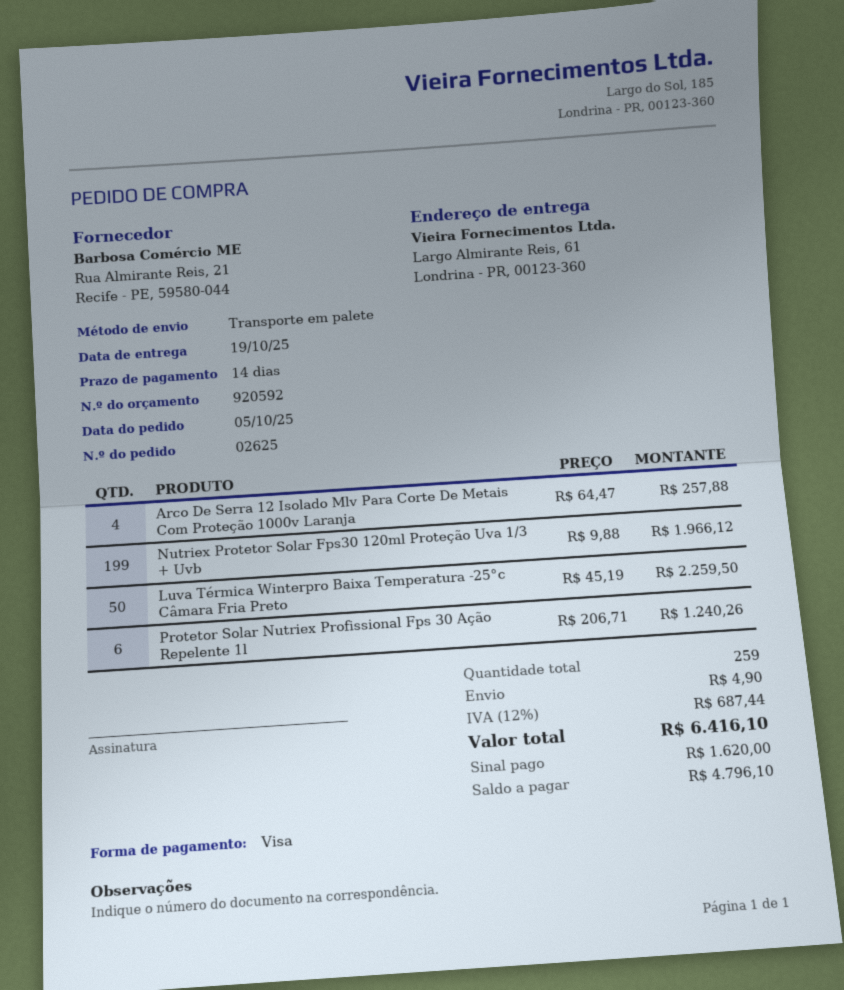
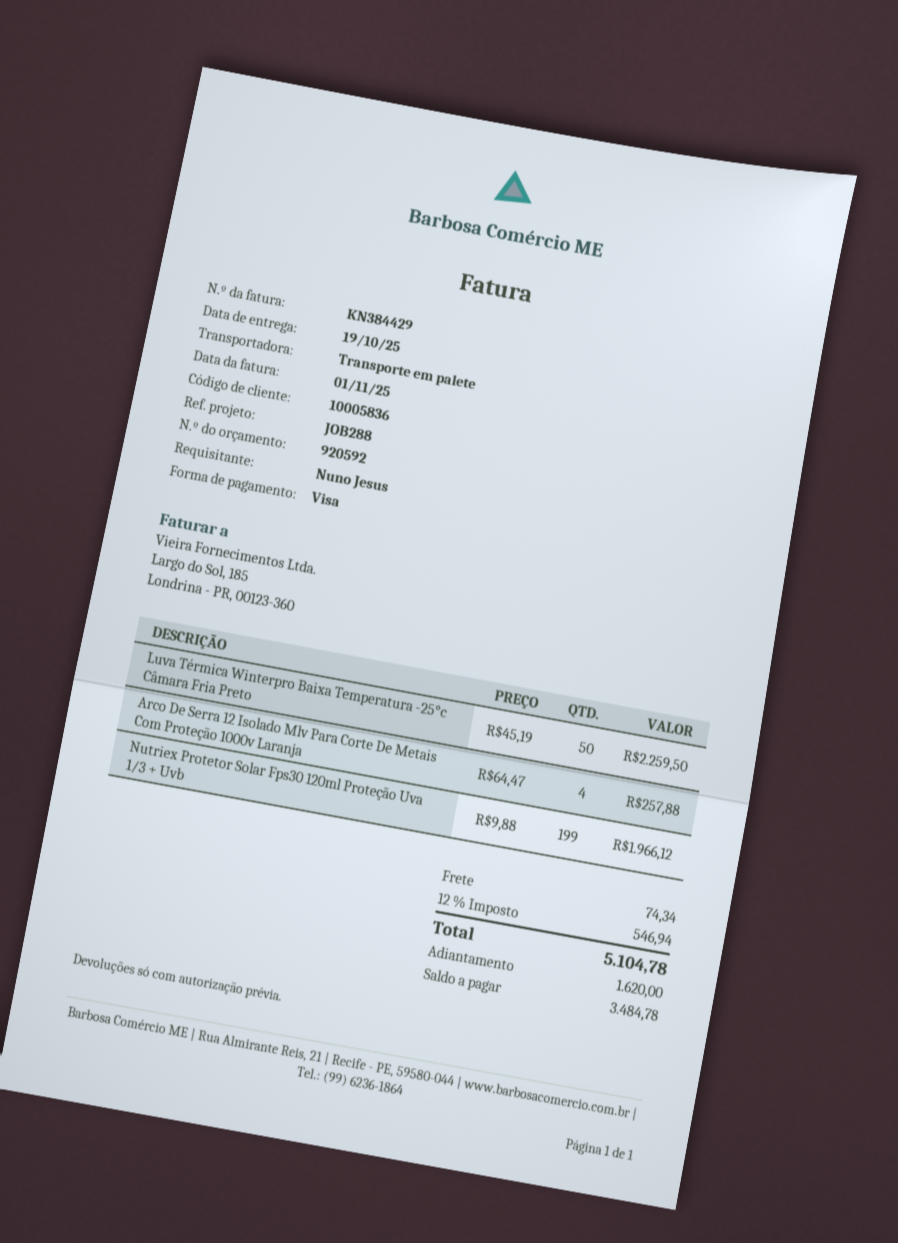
Protetor Solar Nutriex Profissional Fps 30 Ação Repelente 1l: 6 x 206.71 = 1240.26 -> none
shipping: 4.90 -> 74.34
tax: 12% = 687.44 -> 12% = 546.94
total: 6416.10 -> 5104.78
balance: 4796.10 -> 3484.78

